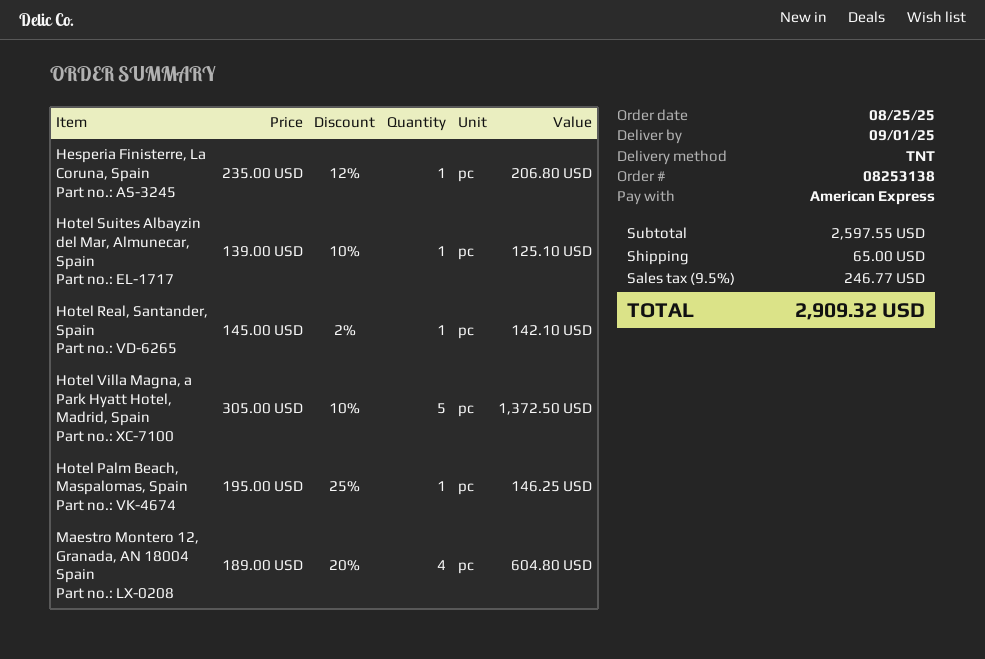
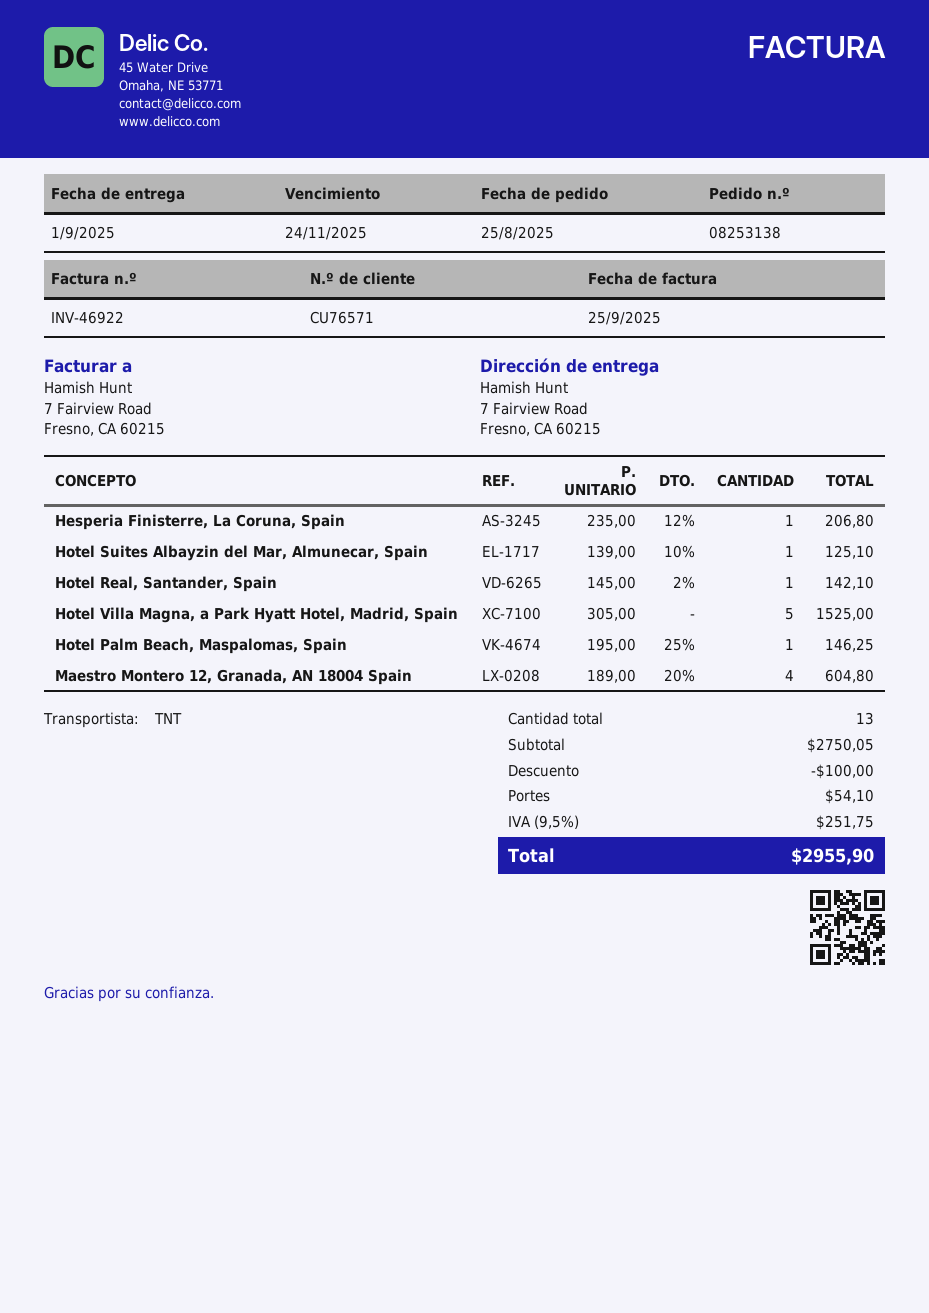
Hotel Villa Magna, a Park Hyatt Hotel, Madrid, Spain: 5 x 305.00 - 10% = 1372.50 -> 5 x 305.00 = 1525.00
subtotal: 2597.55 -> 2750.05
discount: none -> 100.00
shipping: 65.00 -> 54.10
tax: 9.5% = 246.77 -> 9.5% = 251.75
total: 2909.32 -> 2955.90

